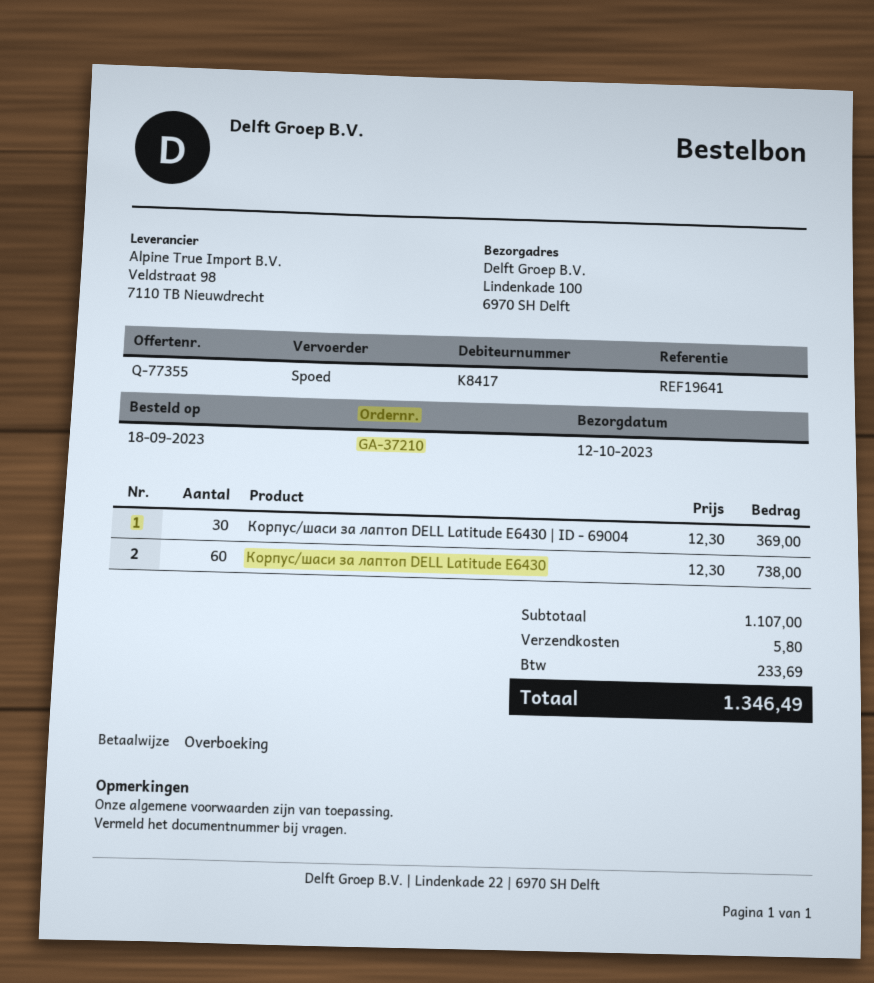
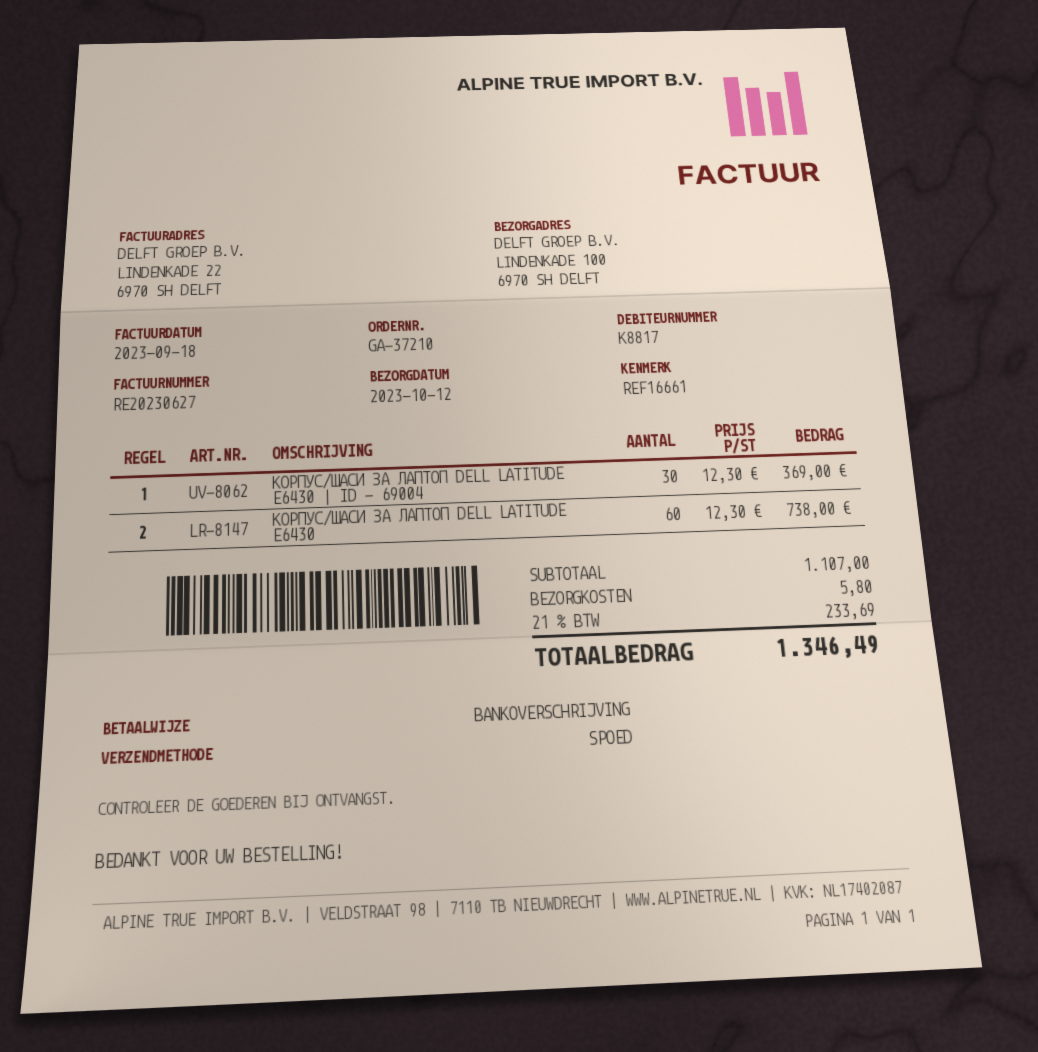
customer number: K8417 -> K8817
reference: REF19641 -> REF16661

